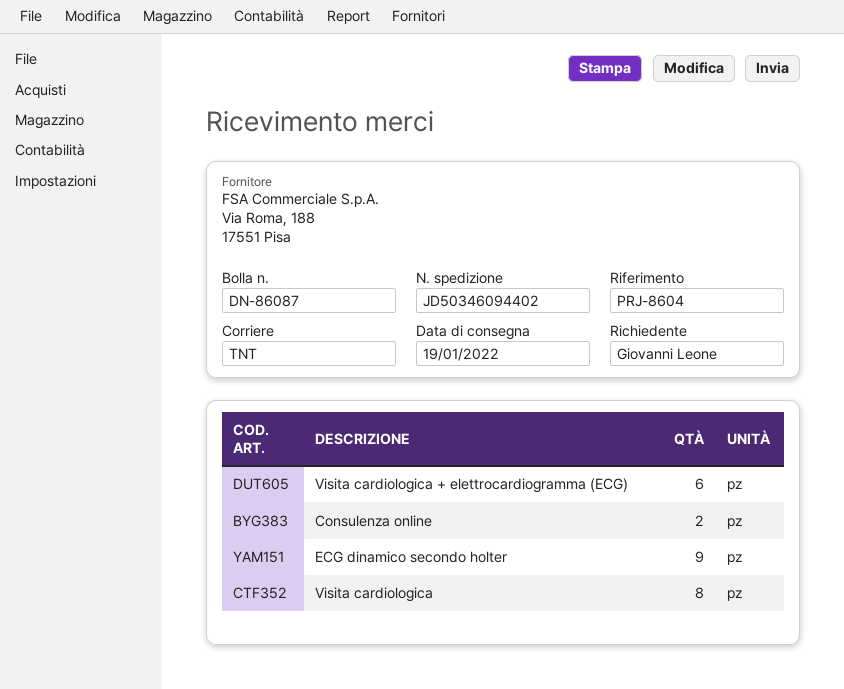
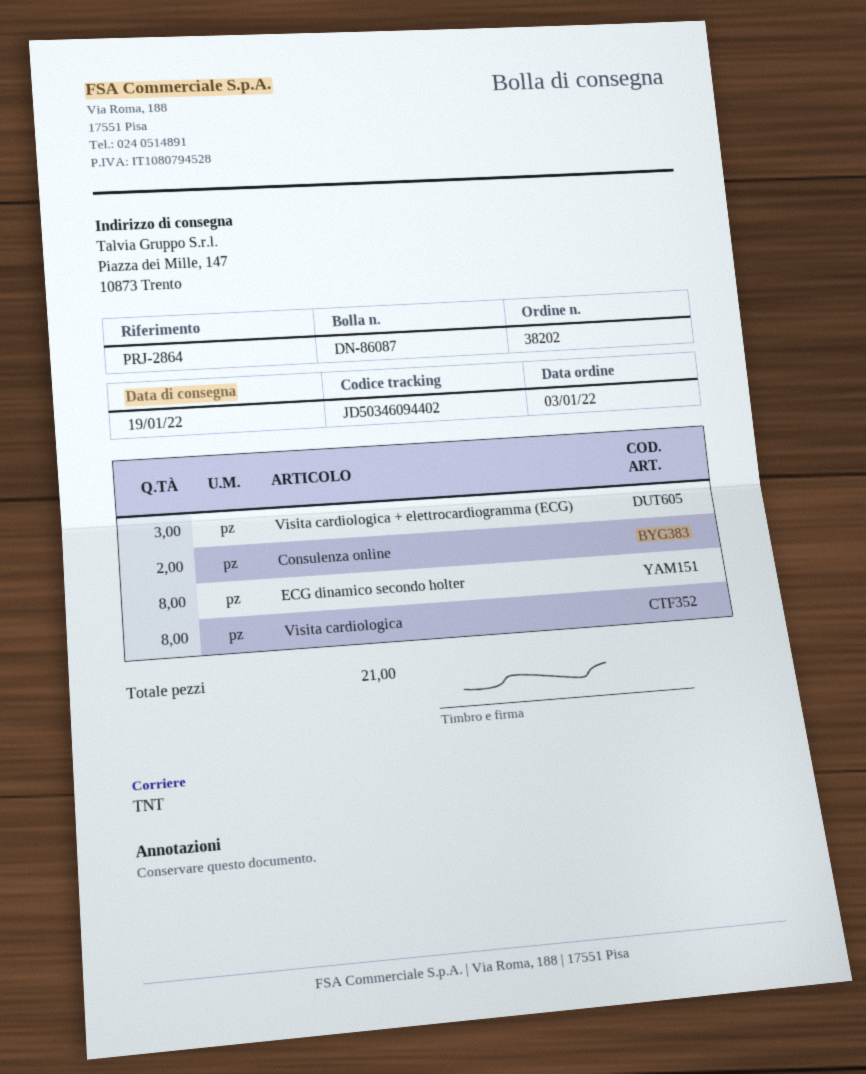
reference: PRJ-8604 -> PRJ-2864
Visita cardiologica + elettrocardiogramma (ECG): 6 -> 3
ECG dinamico secondo holter: 9 -> 8

